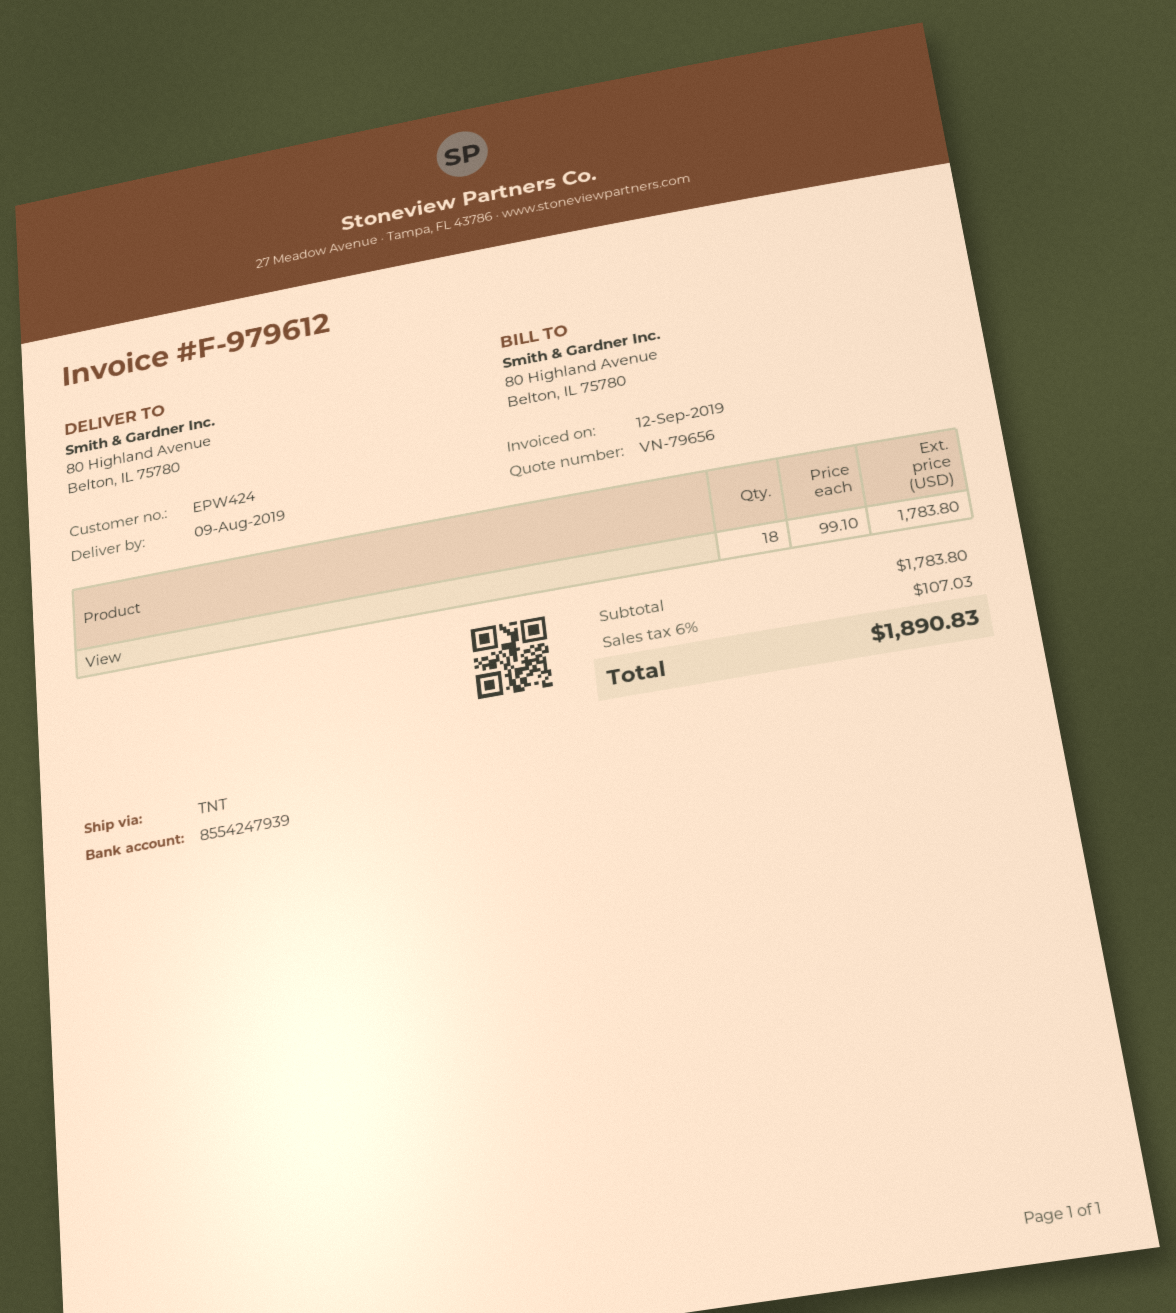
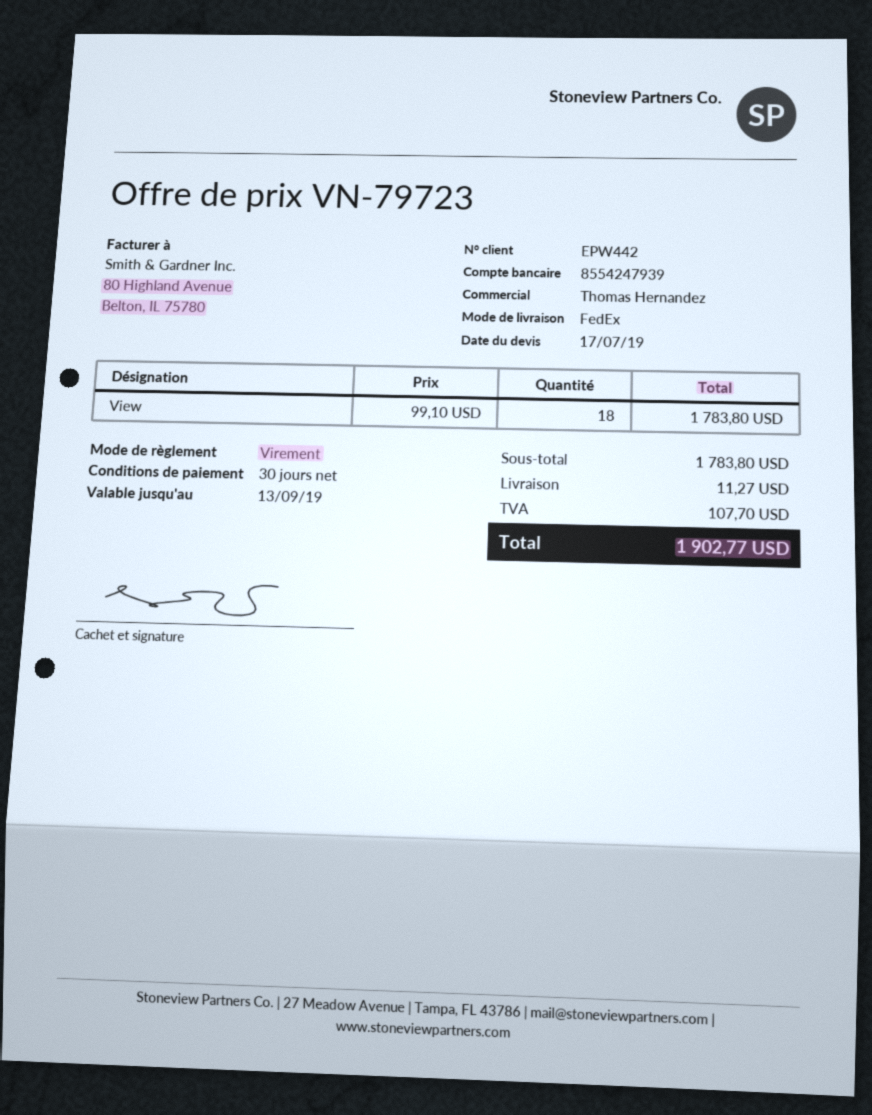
quote number: VN-79656 -> VN-79723
customer number: EPW424 -> EPW442
shipping method: TNT -> FedEx
shipping: none -> 11.27
tax: 107.03 -> 107.70
total: 1890.83 -> 1902.77

